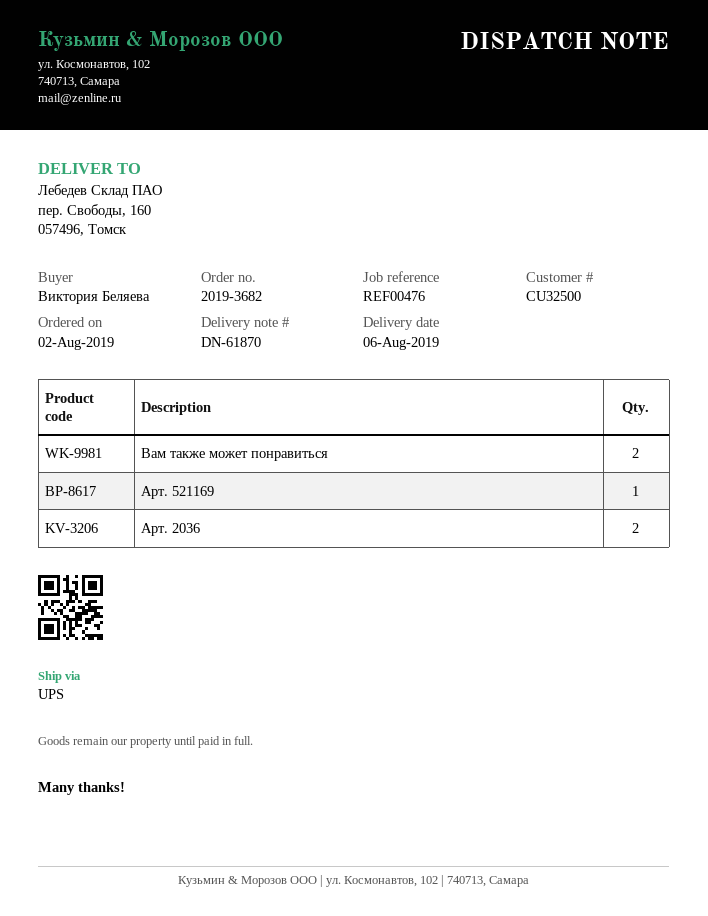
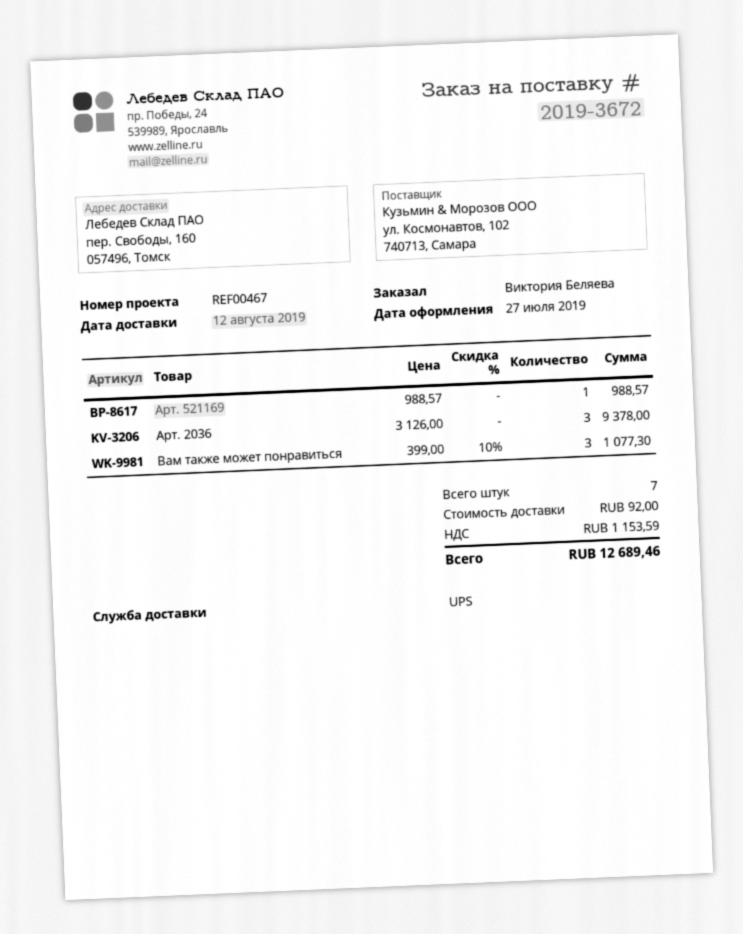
order number: 2019-3682 -> 2019-3672
order date: 2019-08-02 -> 2019-07-27
delivery date: 2019-08-06 -> 2019-08-12
reference: REF00476 -> REF00467
Вам также может понравиться: 2 -> 3
Арт. 2036: 2 -> 3

